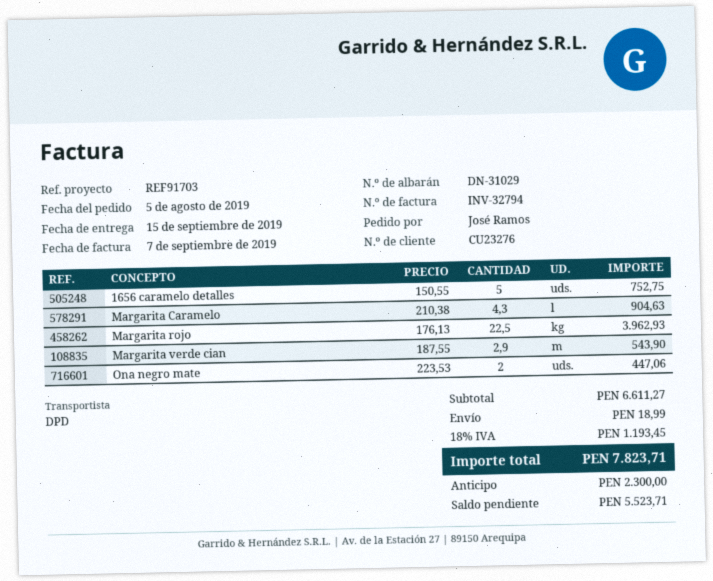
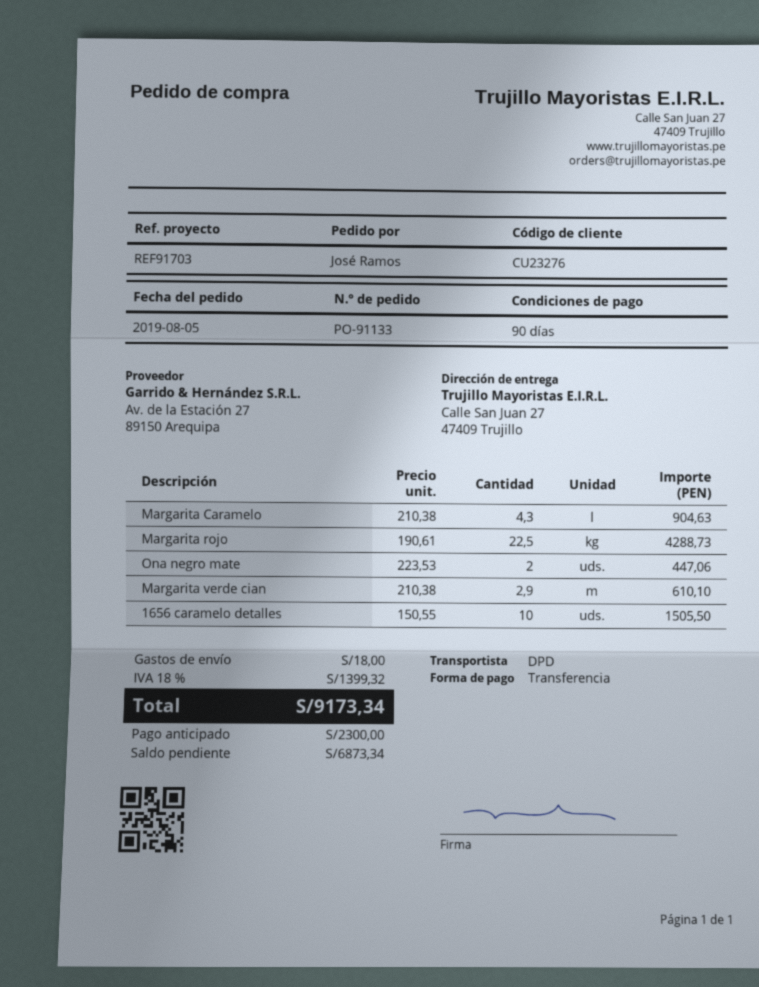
1656 caramelo detalles: 5 x 150.55 = 752.75 -> 10 x 150.55 = 1505.50
Margarita rojo: 22.5 x 176.13 = 3962.93 -> 22.5 x 190.61 = 4288.73
Margarita verde cian: 2.9 x 187.55 = 543.90 -> 2.9 x 210.38 = 610.10
shipping: 18.99 -> 18.00
tax: 18% = 1193.45 -> 18% = 1399.32
total: 7823.71 -> 9173.34
balance: 5523.71 -> 6873.34

